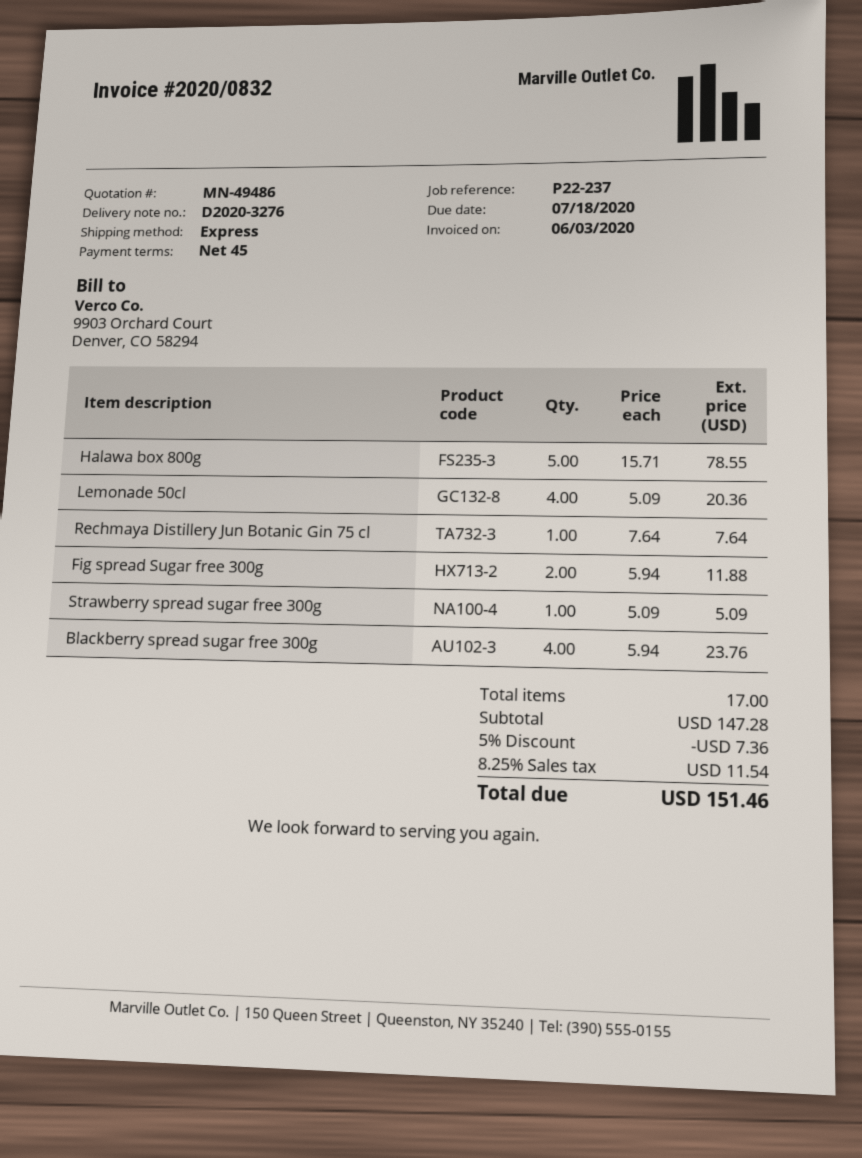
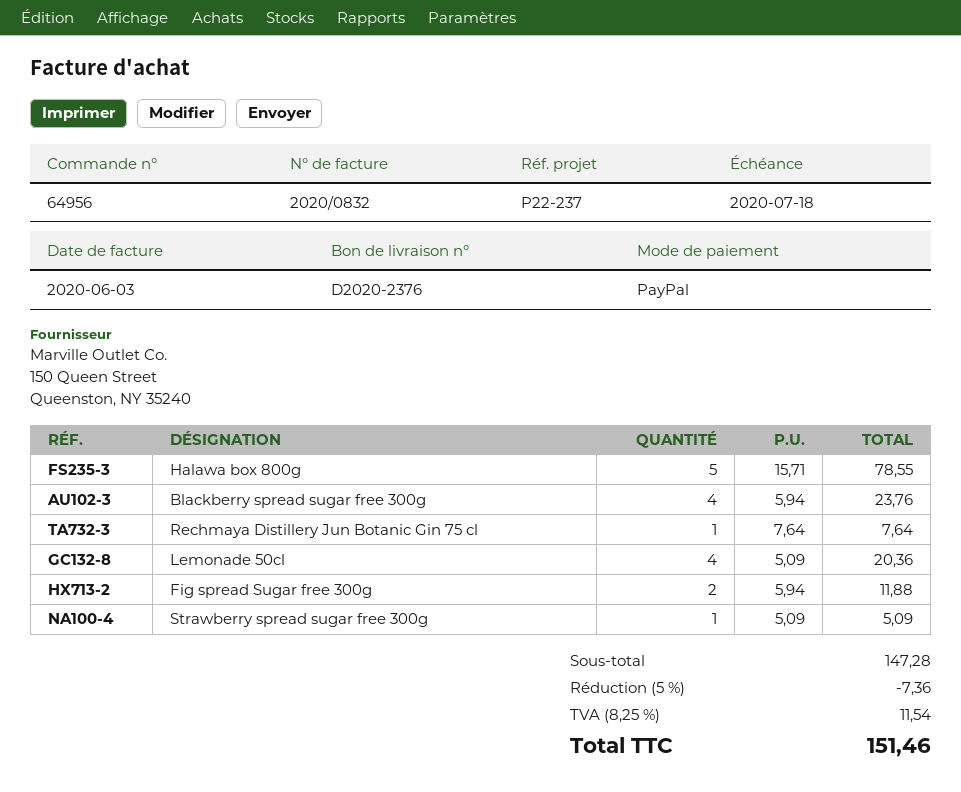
delivery note number: D2020-3276 -> D2020-2376

